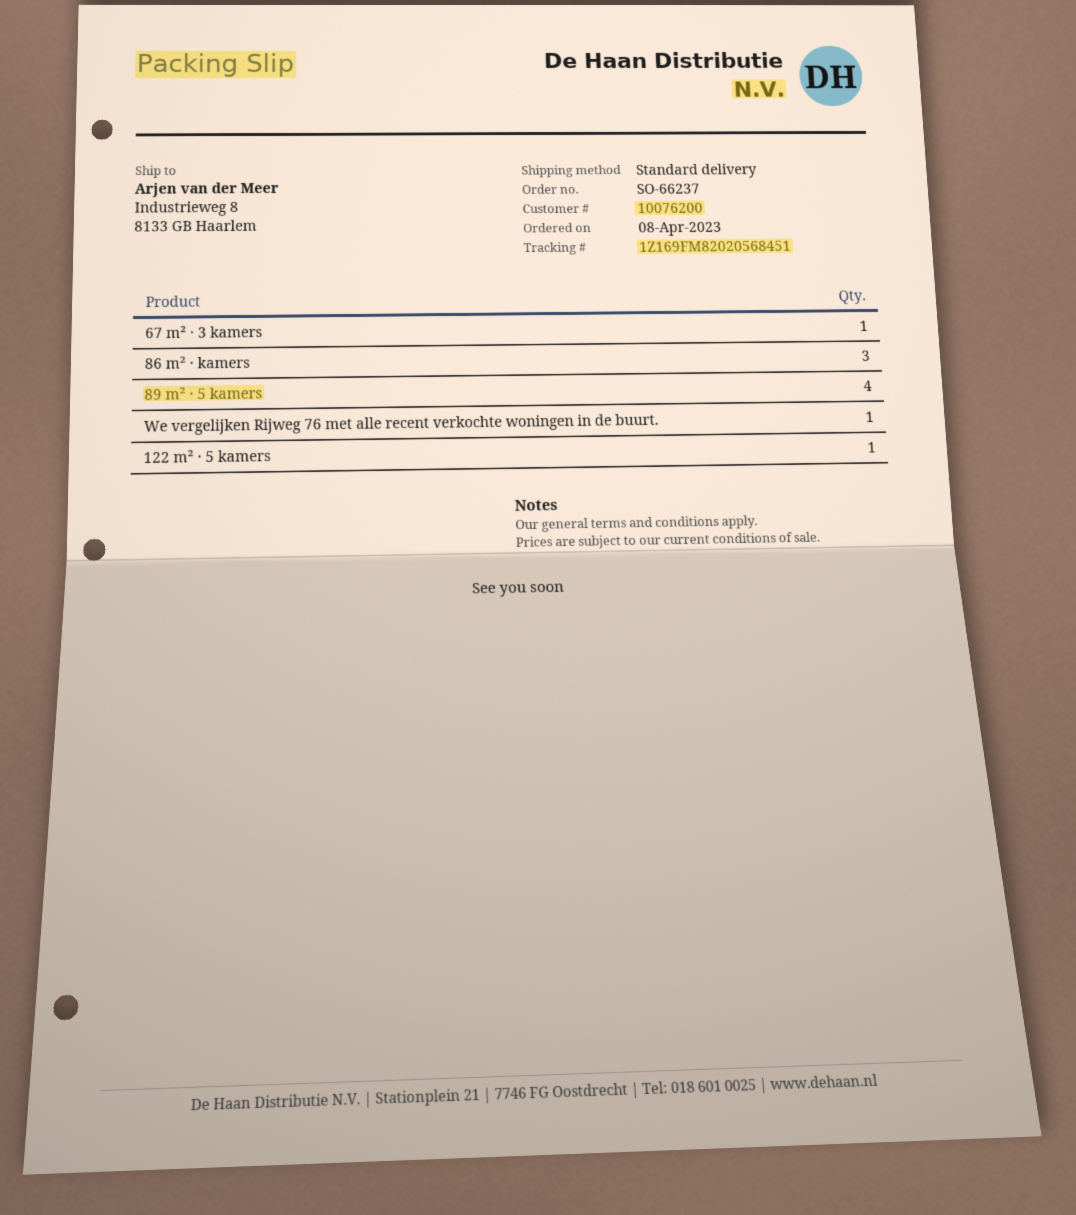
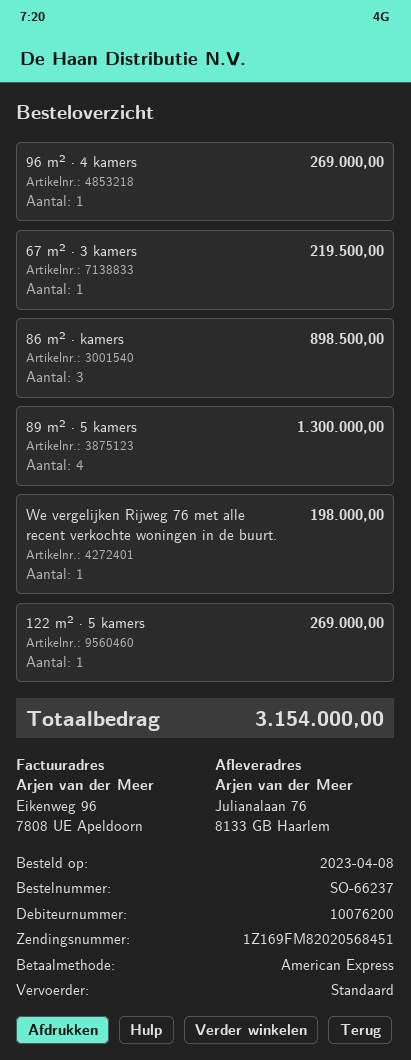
ship to: Industrieweg 8, 8133 GB Haarlem -> Julianalaan 76, 8133 GB Haarlem
96 m² · 4 kamers: none -> 1

